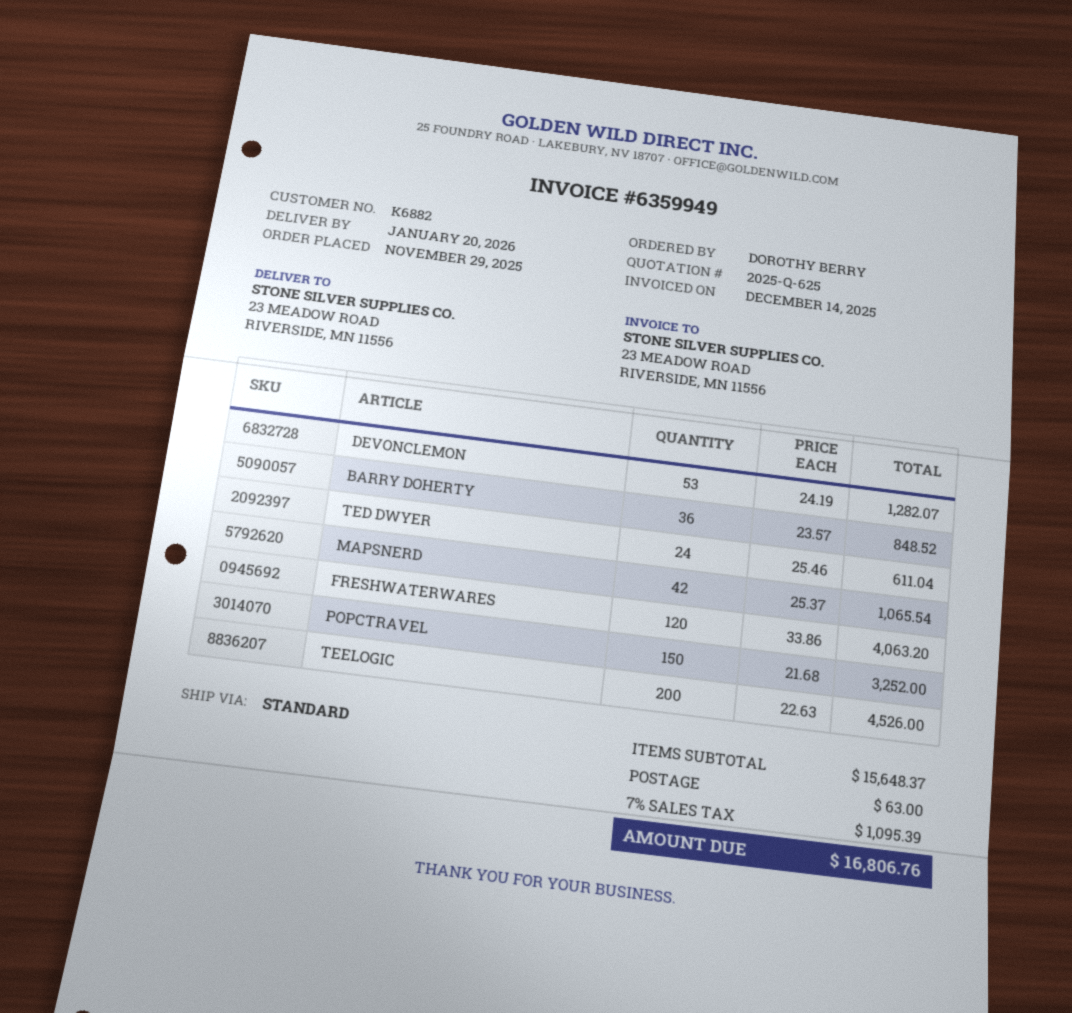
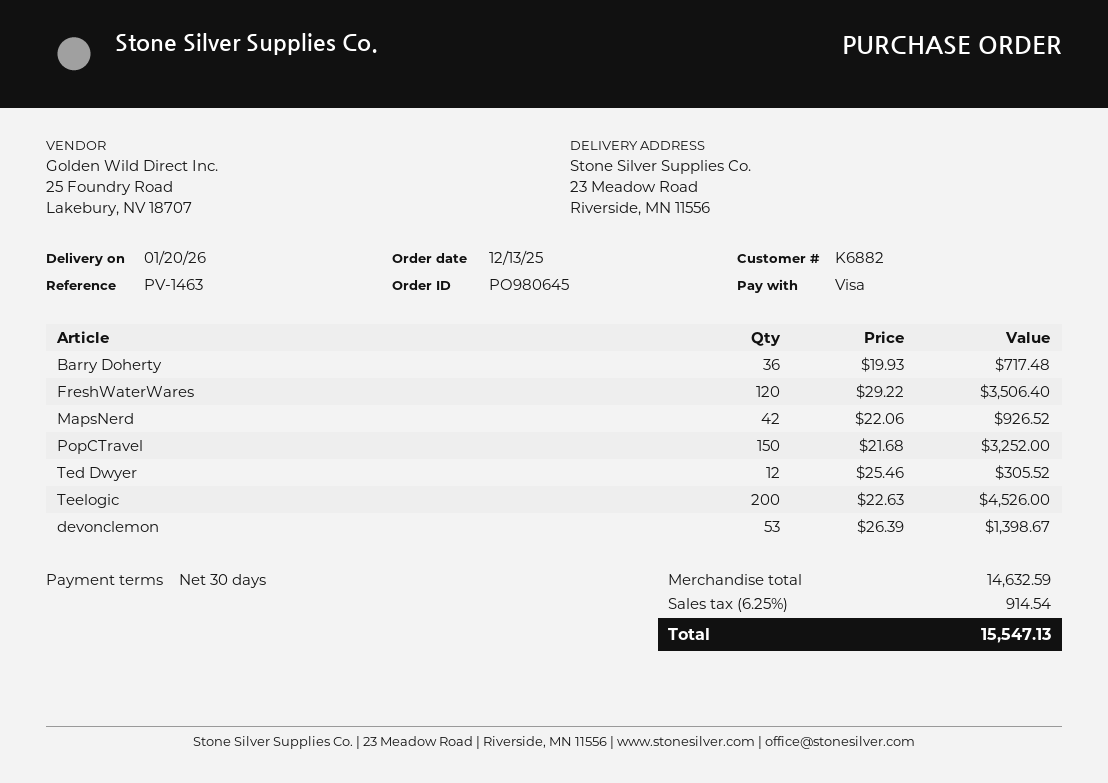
order date: 2025-11-29 -> 2025-12-13
DEVONCLEMON: 53 x 24.19 = 1282.07 -> 53 x 26.39 = 1398.67
BARRY DOHERTY: 36 x 23.57 = 848.52 -> 36 x 19.93 = 717.48
TED DWYER: 24 x 25.46 = 611.04 -> 12 x 25.46 = 305.52
MAPSNERD: 42 x 25.37 = 1065.54 -> 42 x 22.06 = 926.52
FRESHWATERWARES: 120 x 33.86 = 4063.20 -> 120 x 29.22 = 3506.40
subtotal: 15648.37 -> 14632.59
shipping: 63.00 -> none
tax: 7% = 1095.39 -> 6.25% = 914.54
total: 16806.76 -> 15547.13

